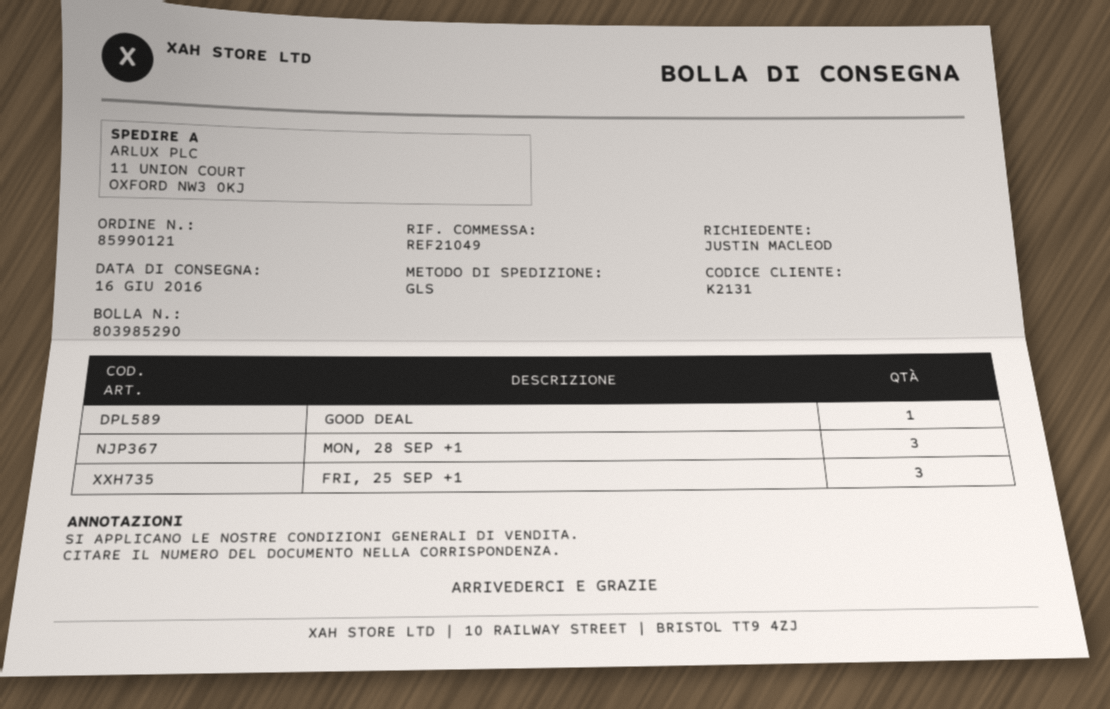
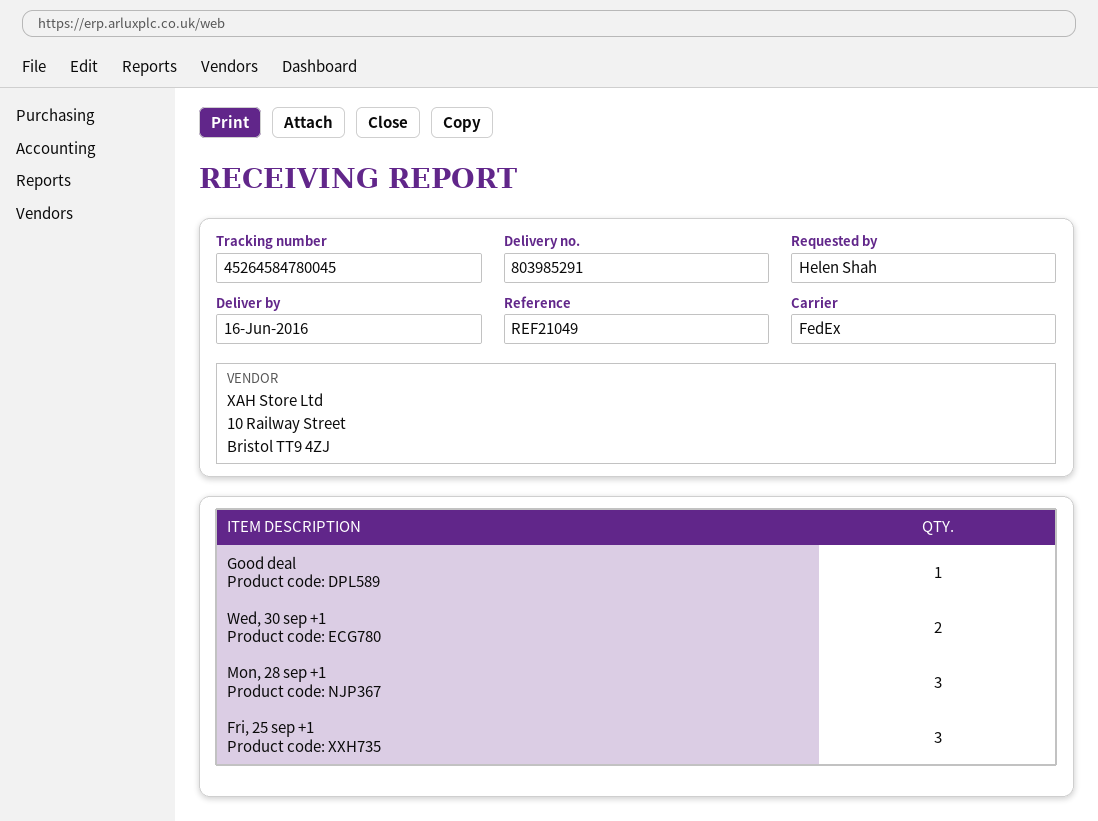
delivery note number: 803985290 -> 803985291
ordered by: JUSTIN MACLEOD -> Helen Shah
shipping method: GLS -> FedEx
Wed, 30 sep +1: none -> 2

